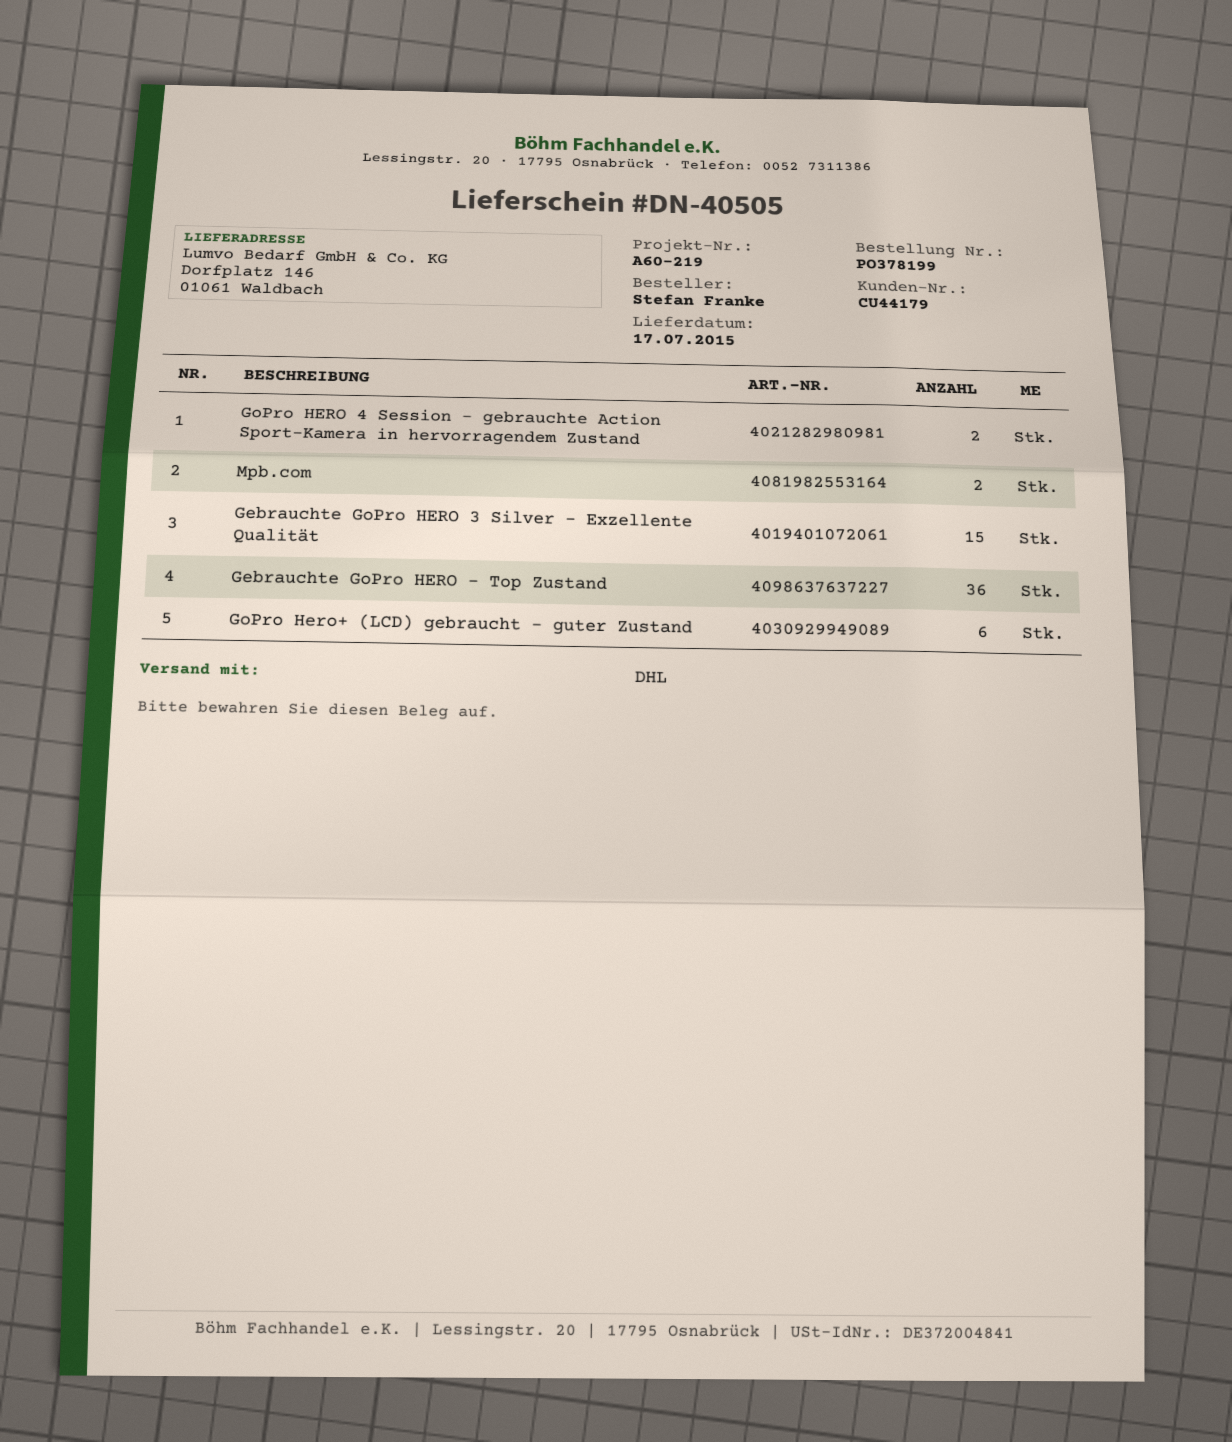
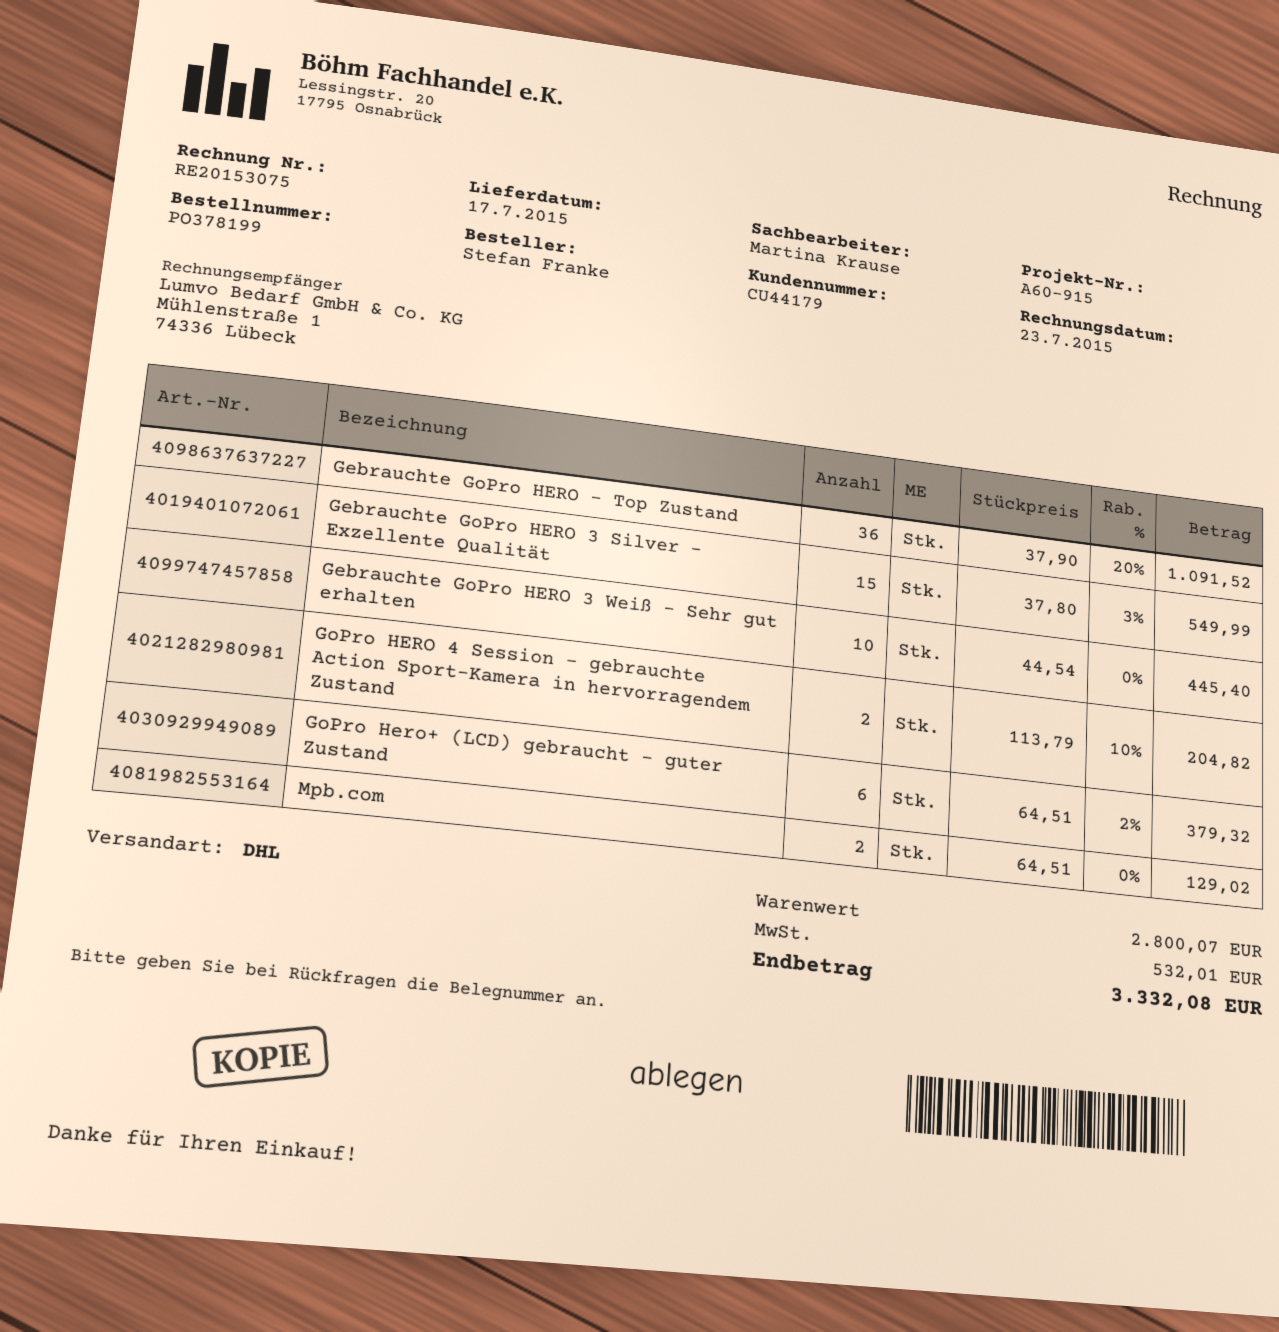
reference: A60-219 -> A60-915
Gebrauchte GoPro HERO 3 Weiß - Sehr gut erhalten: none -> 10

